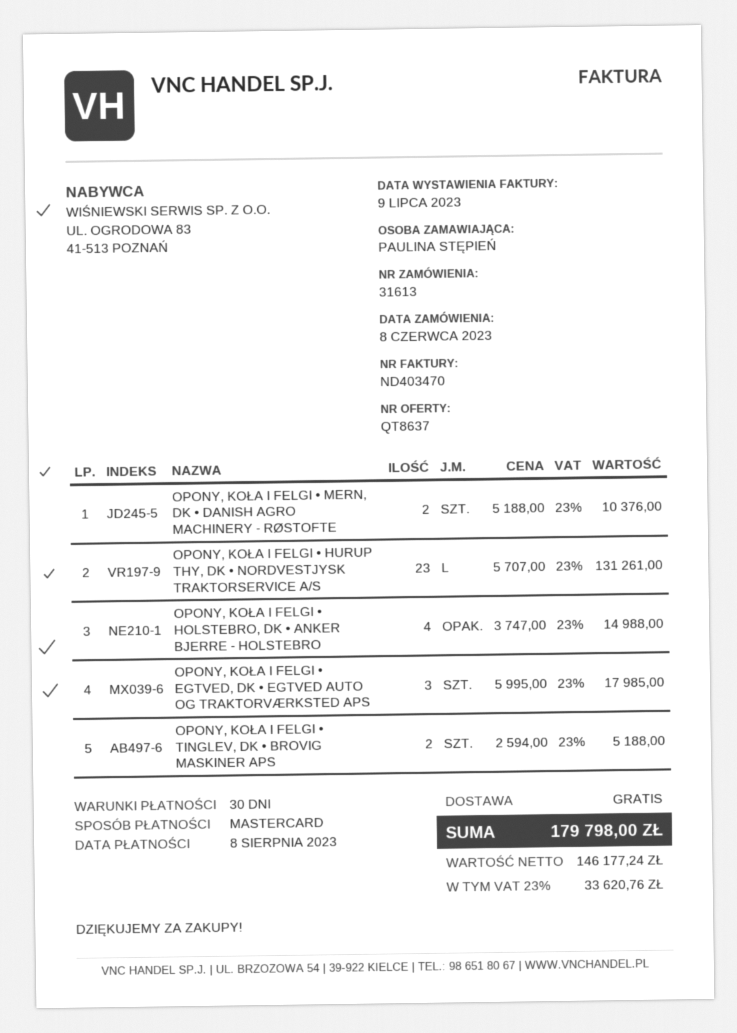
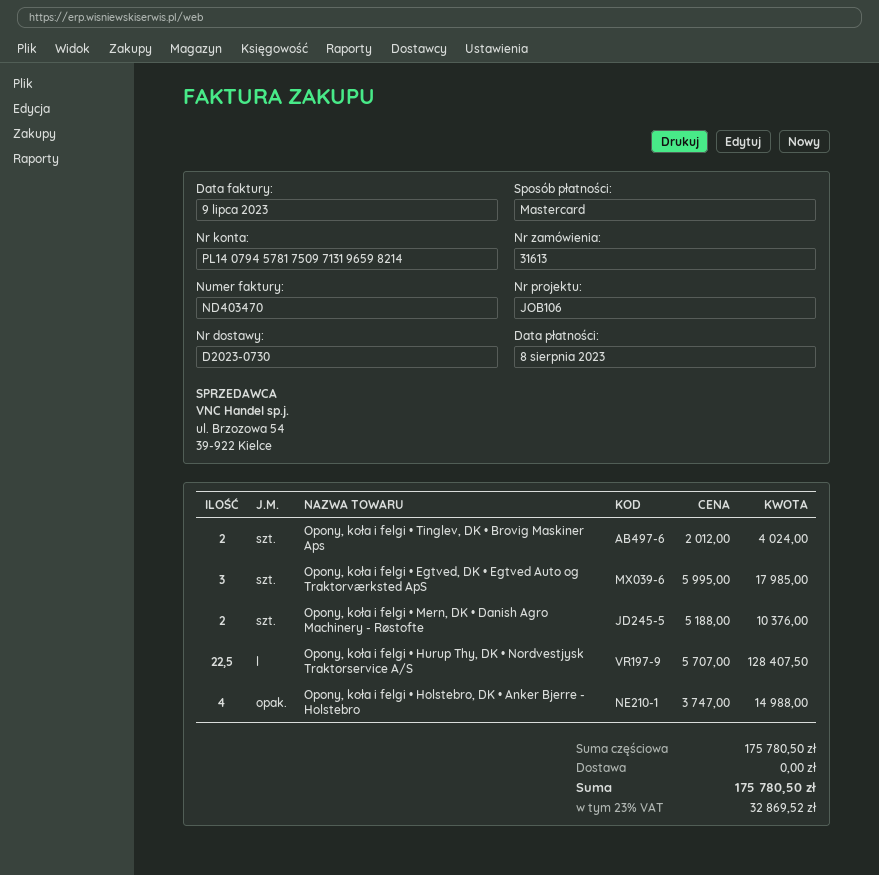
OPONY, KOŁA I FELGI • HURUP THY, DK • NORDVESTJYSK TRAKTORSERVICE A/S: 23 x 5707.00 = 131261.00 -> 22.5 x 5707.00 = 128407.50
OPONY, KOŁA I FELGI • TINGLEV, DK • BROVIG MASKINER APS: 2 x 2594.00 = 5188.00 -> 2 x 2012.00 = 4024.00
tax: 23% = 33620.76 -> 23% = 32869.52
total: 179798.00 -> 175780.50

